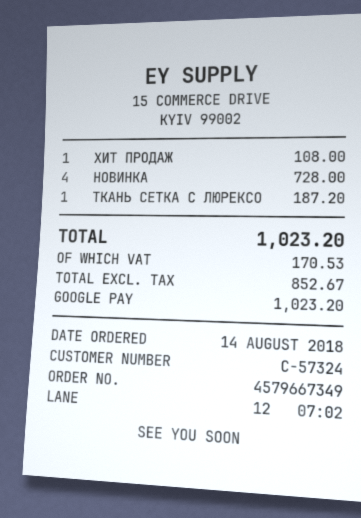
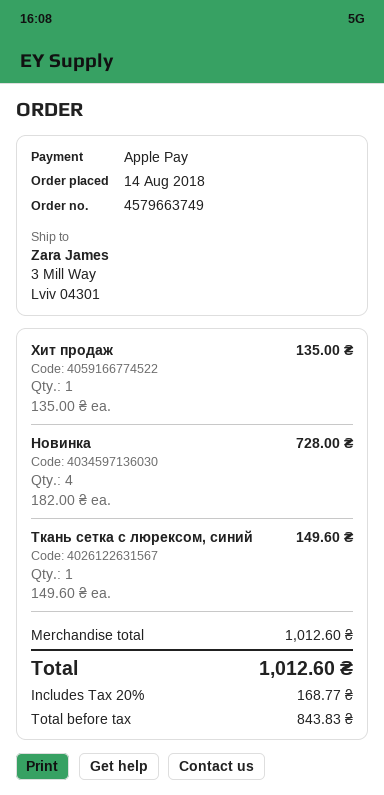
order number: 4579667349 -> 4579663749
payment method: Google Pay -> Apple Pay
ХИТ ПРОДАЖ: 1 for 108.00 -> 1 for 135.00
ТКАНЬ СЕТКА С ЛЮРЕКСО: 1 for 187.20 -> 1 for 149.60
net: 852.67 -> 843.83
tax: 170.53 -> 168.77
total: 1023.20 -> 1012.60

